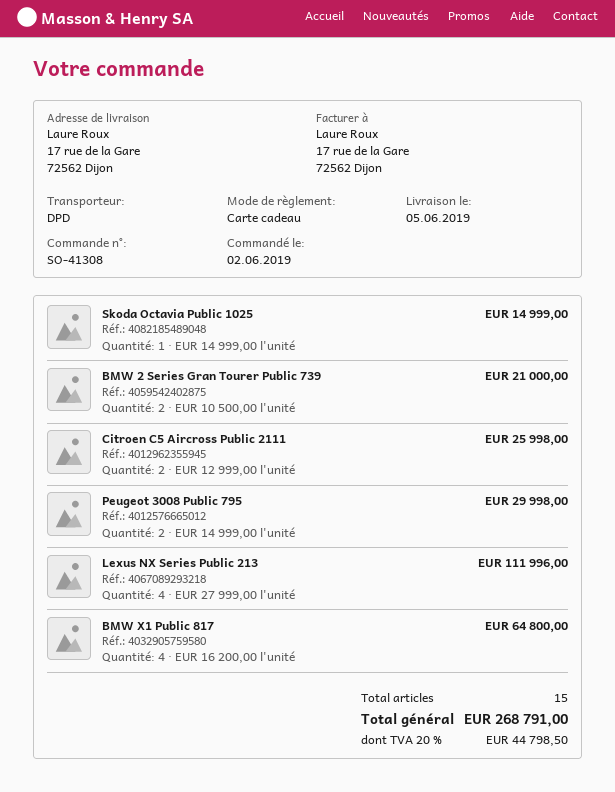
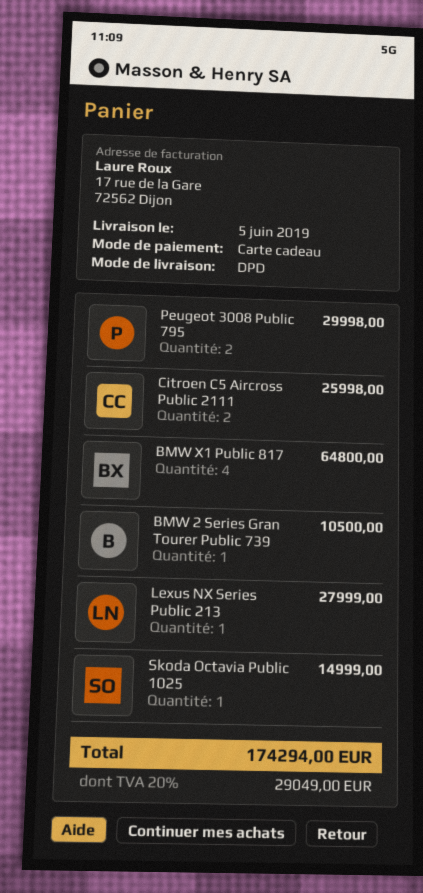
BMW 2 Series Gran Tourer Public 739: 2 for 21000.00 -> 1 for 10500.00
Lexus NX Series Public 213: 4 for 111996.00 -> 1 for 27999.00
tax: 20% = 44798.50 -> 20% = 29049.00
total: 268791.00 -> 174294.00

